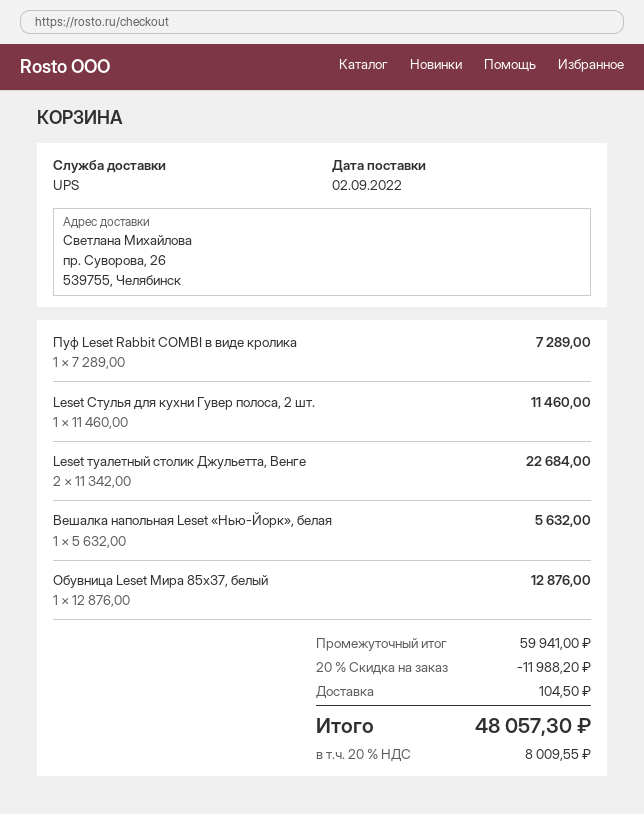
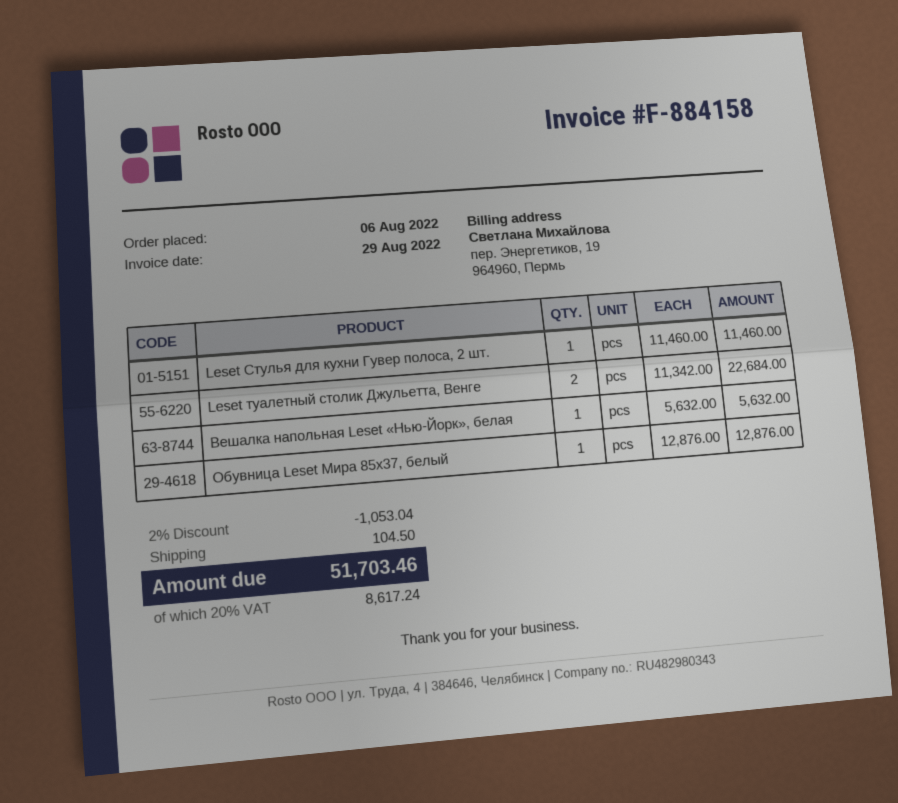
Пуф Leset Rabbit COMBI в виде кролика: 1 x 7289.00 = 7289.00 -> none
discount: 20% = 11988.20 -> 2% = 1053.04
tax: 20% = 8009.55 -> 20% = 8617.24
total: 48057.30 -> 51703.46

